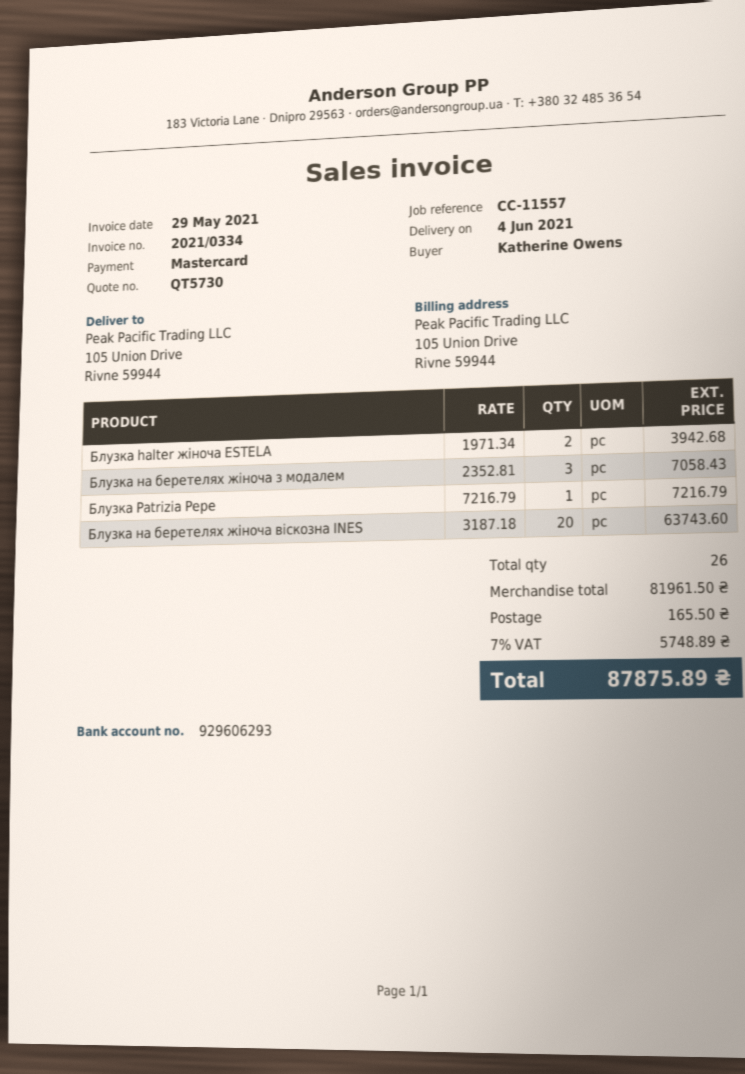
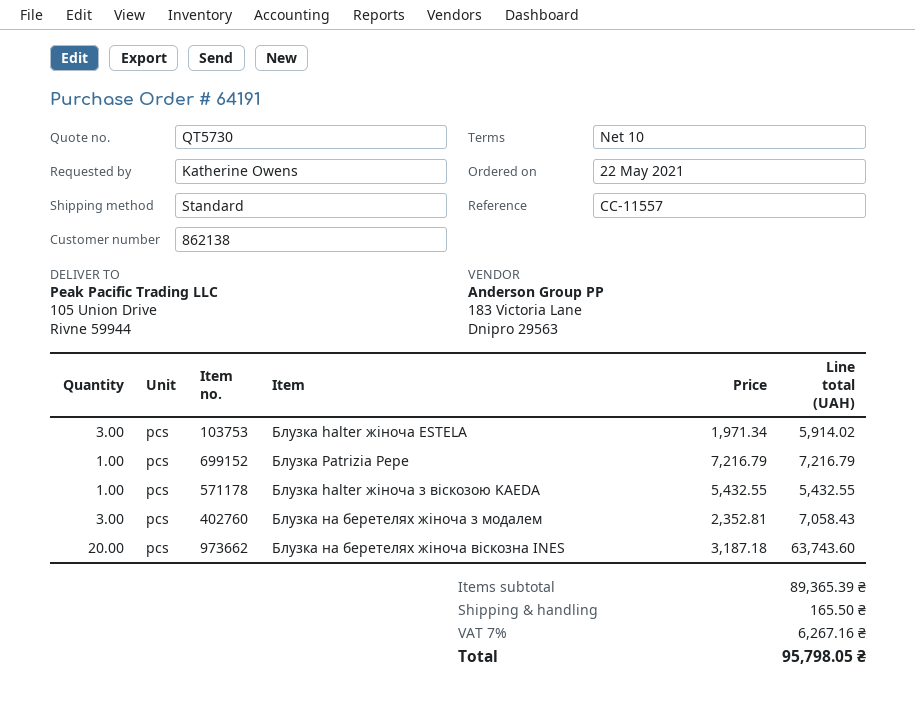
Блузка halter жіноча ESTELA: 2 x 1971.34 = 3942.68 -> 3 x 1971.34 = 5914.02
Блузка halter жіноча з віскозою KAEDA: none -> 1 x 5432.55 = 5432.55
subtotal: 81961.50 -> 89365.39
tax: 7% = 5748.89 -> 7% = 6267.16
total: 87875.89 -> 95798.05

